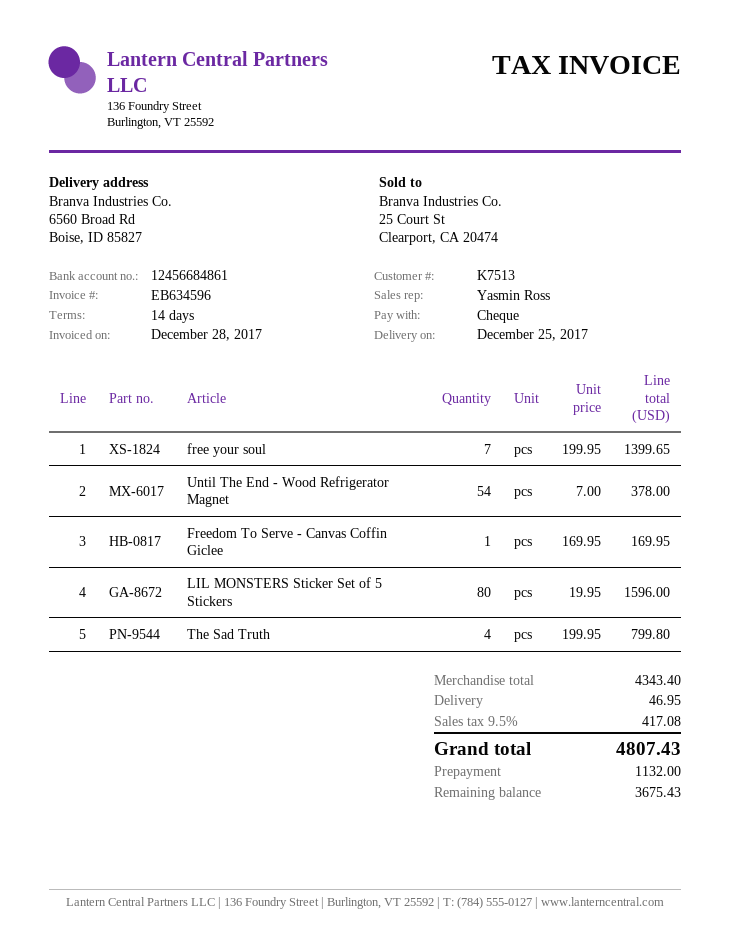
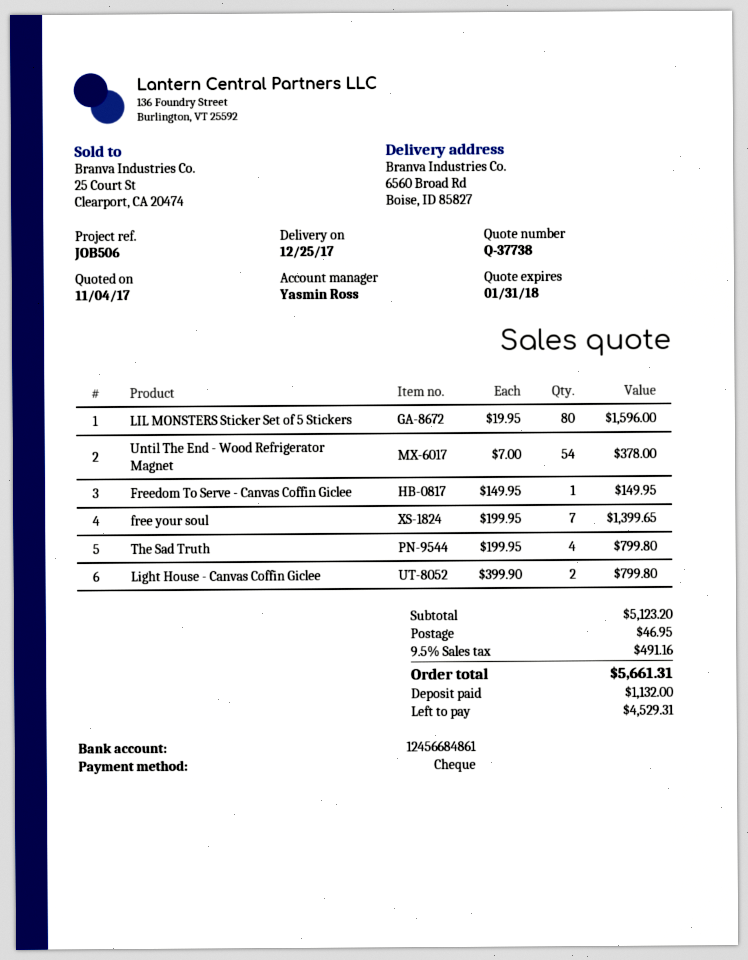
Freedom To Serve - Canvas Coffin Giclee: 1 x 169.95 = 169.95 -> 1 x 149.95 = 149.95
Light House - Canvas Coffin Giclee: none -> 2 x 399.90 = 799.80
subtotal: 4343.40 -> 5123.20
tax: 9.5% = 417.08 -> 9.5% = 491.16
total: 4807.43 -> 5661.31
balance: 3675.43 -> 4529.31

